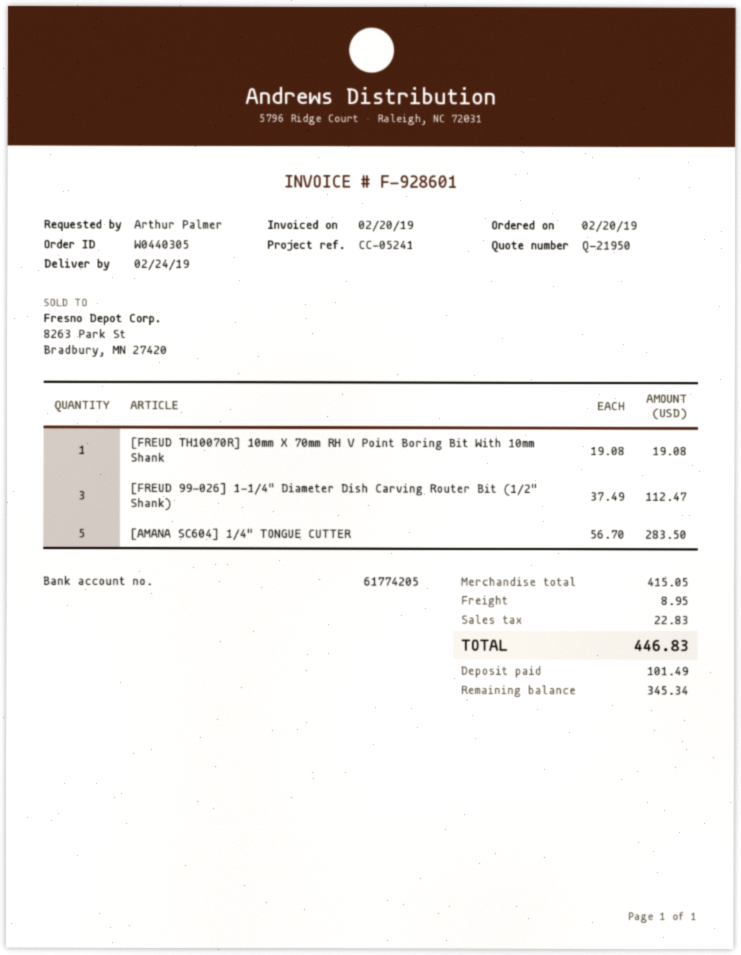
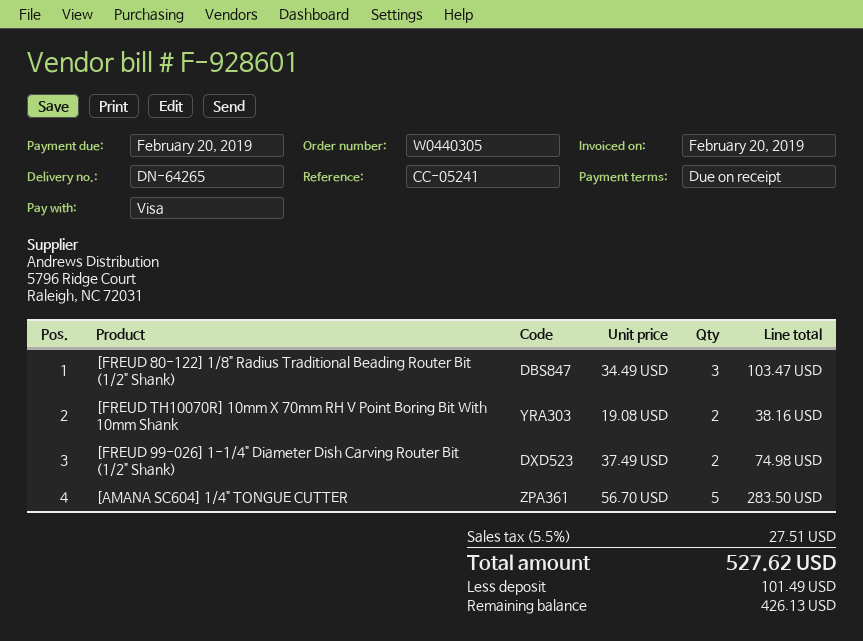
[FREUD TH10070R] 10mm X 70mm RH V Point Boring Bit With 10mm Shank: 1 x 19.08 = 19.08 -> 2 x 19.08 = 38.16
[FREUD 99-026] 1-1/4" Diameter Dish Carving Router Bit (1/2" Shank): 3 x 37.49 = 112.47 -> 2 x 37.49 = 74.98
[FREUD 80-122] 1/8" Radius Traditional Beading Router Bit (1/2" Shank): none -> 3 x 34.49 = 103.47
shipping: 8.95 -> none
tax: 22.83 -> 27.51
total: 446.83 -> 527.62
balance: 345.34 -> 426.13

